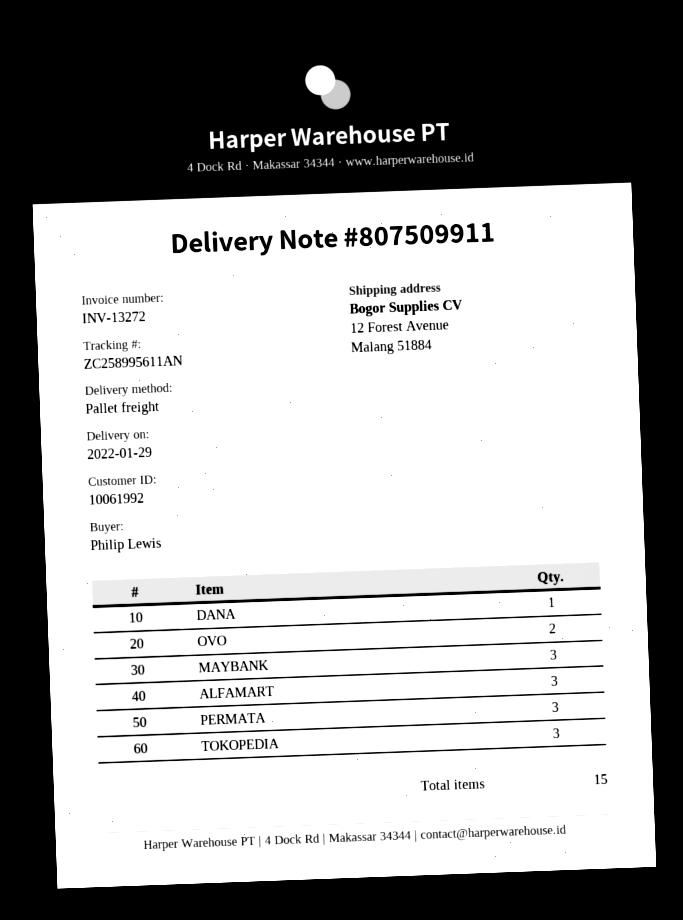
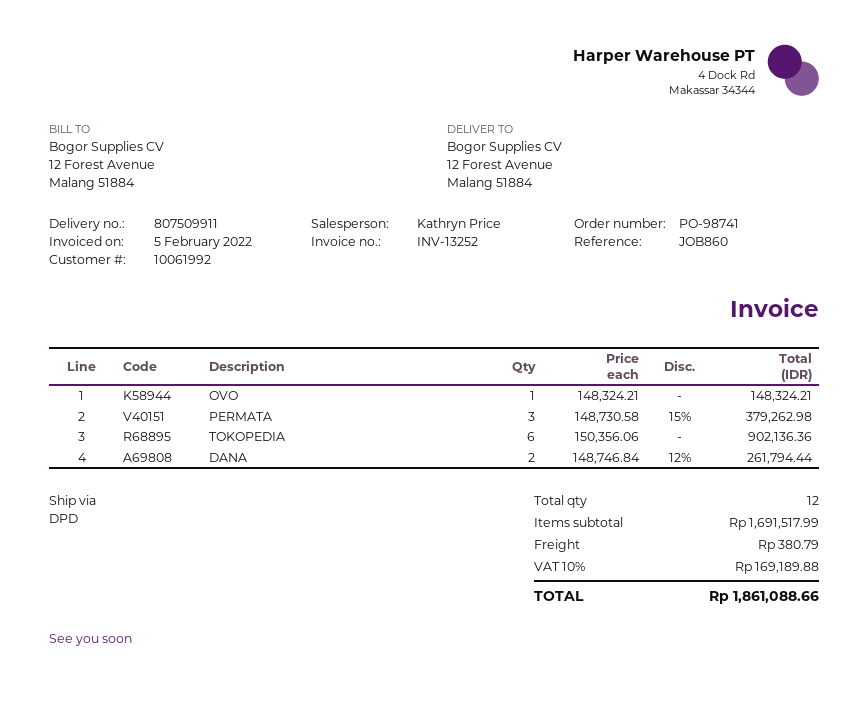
invoice number: INV-13272 -> INV-13252
shipping method: pallet freight -> DPD
DANA: 1 -> 2
OVO: 2 -> 1
MAYBANK: 3 -> none
ALFAMART: 3 -> none
TOKOPEDIA: 3 -> 6
total quantity: 15 -> 12

